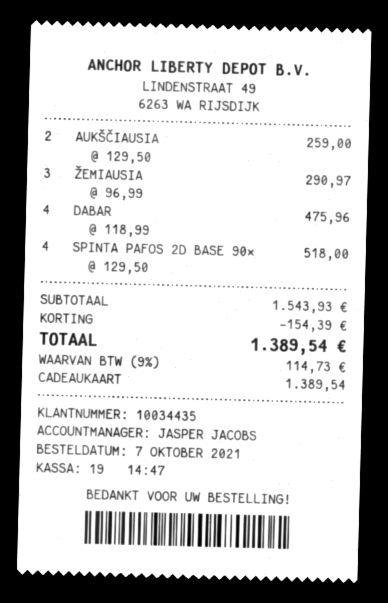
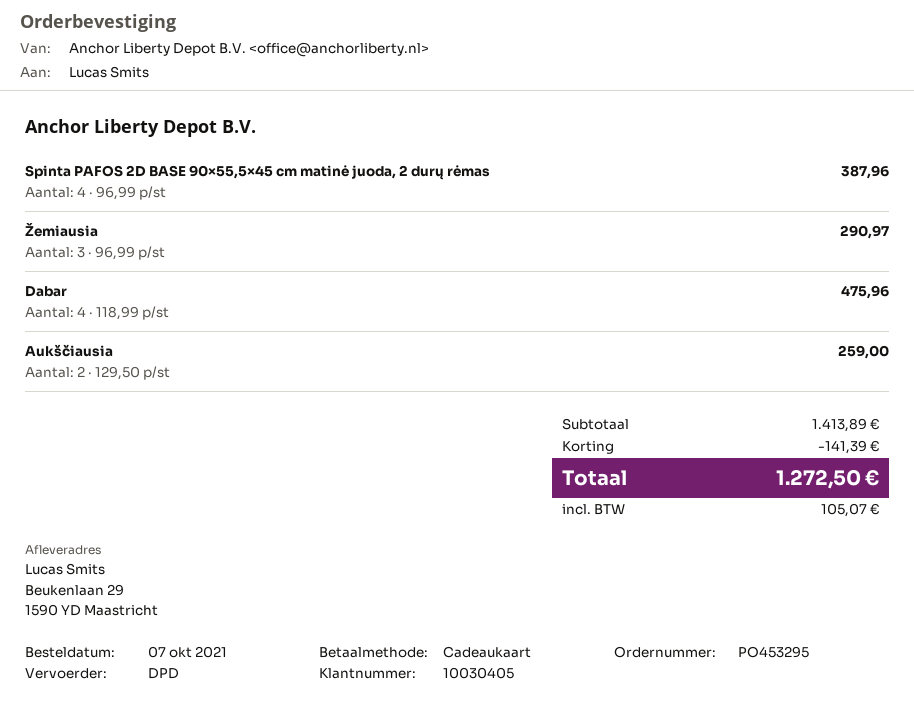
customer number: 10034435 -> 10030405
SPINTA PAFOS 2D BASE 90×: 4 x 129.50 = 518.00 -> 4 x 96.99 = 387.96
subtotal: 1543.93 -> 1413.89
discount: 154.39 -> 141.39
tax: 114.73 -> 105.07
total: 1389.54 -> 1272.50

